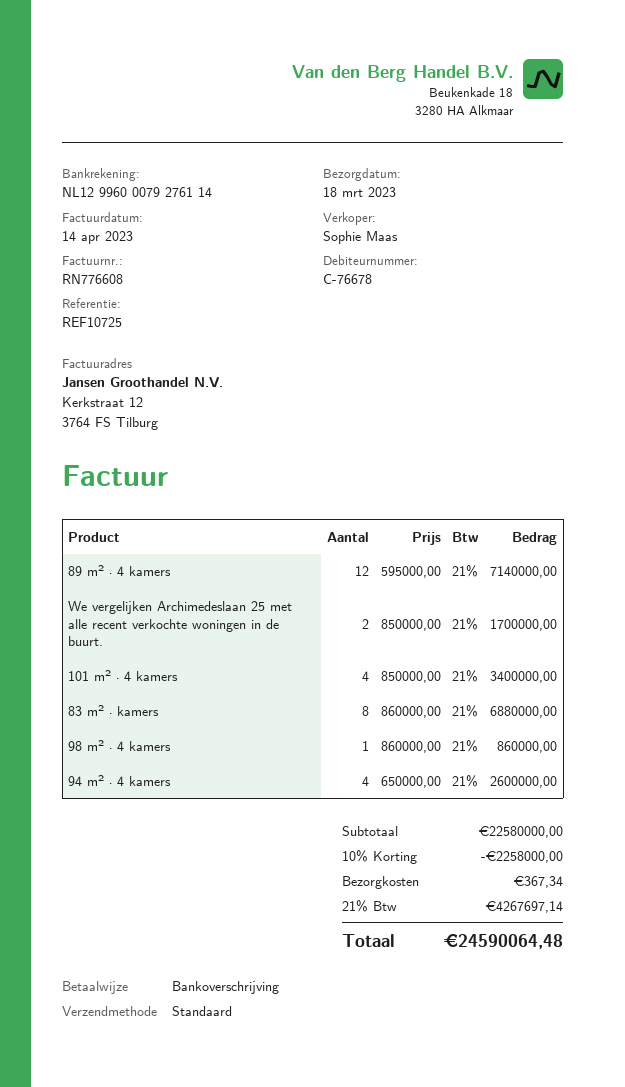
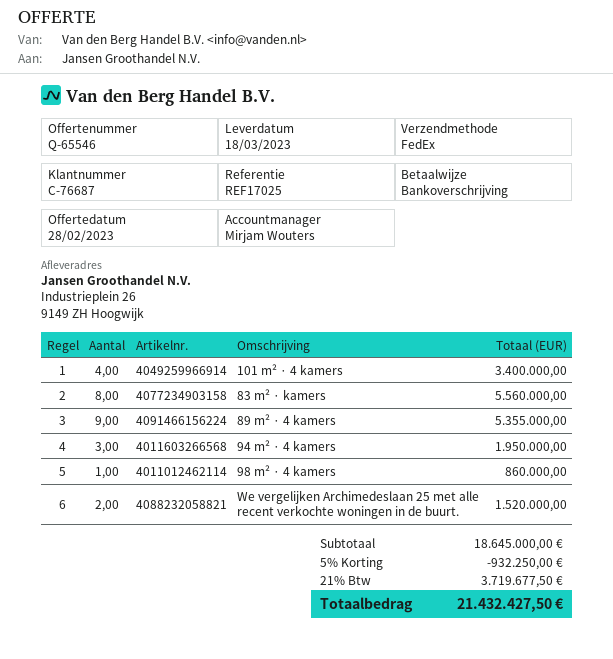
customer number: C-76678 -> C-76687
reference: REF10725 -> REF17025
sales rep: Sophie Maas -> Mirjam Wouters
shipping method: standard -> FedEx
89 m² · 4 kamers: 12 for 7140000.00 -> 9 for 5355000.00
We vergelijken Archimedeslaan 25 met alle recent verkochte woningen in de buurt.: 2 for 1700000.00 -> 2 for 1520000.00
83 m² · kamers: 8 for 6880000.00 -> 8 for 5560000.00
94 m² · 4 kamers: 4 for 2600000.00 -> 3 for 1950000.00
subtotal: 22580000.00 -> 18645000.00
discount: 10% = 2258000.00 -> 5% = 932250.00
shipping: 367.34 -> none
tax: 21% = 4267697.14 -> 21% = 3719677.50
total: 24590064.48 -> 21432427.50

